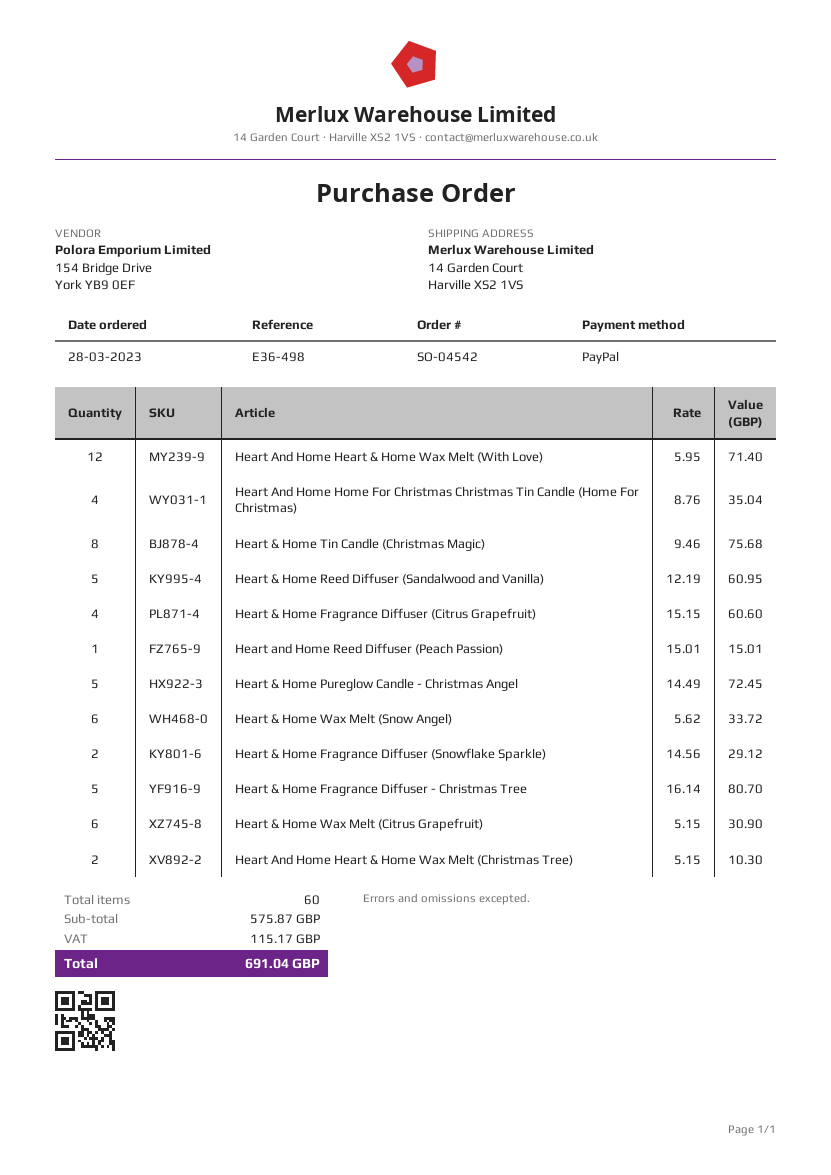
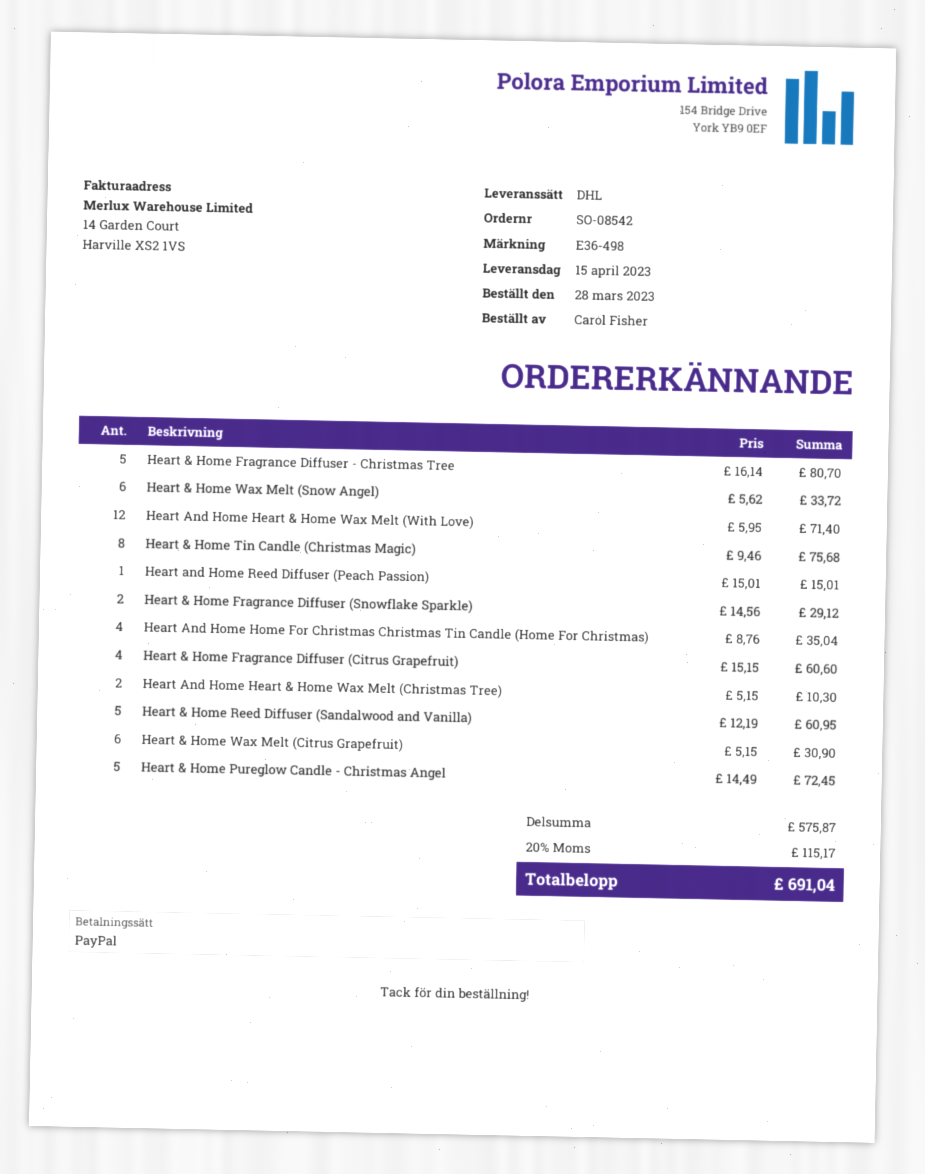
order number: SO-04542 -> SO-08542

